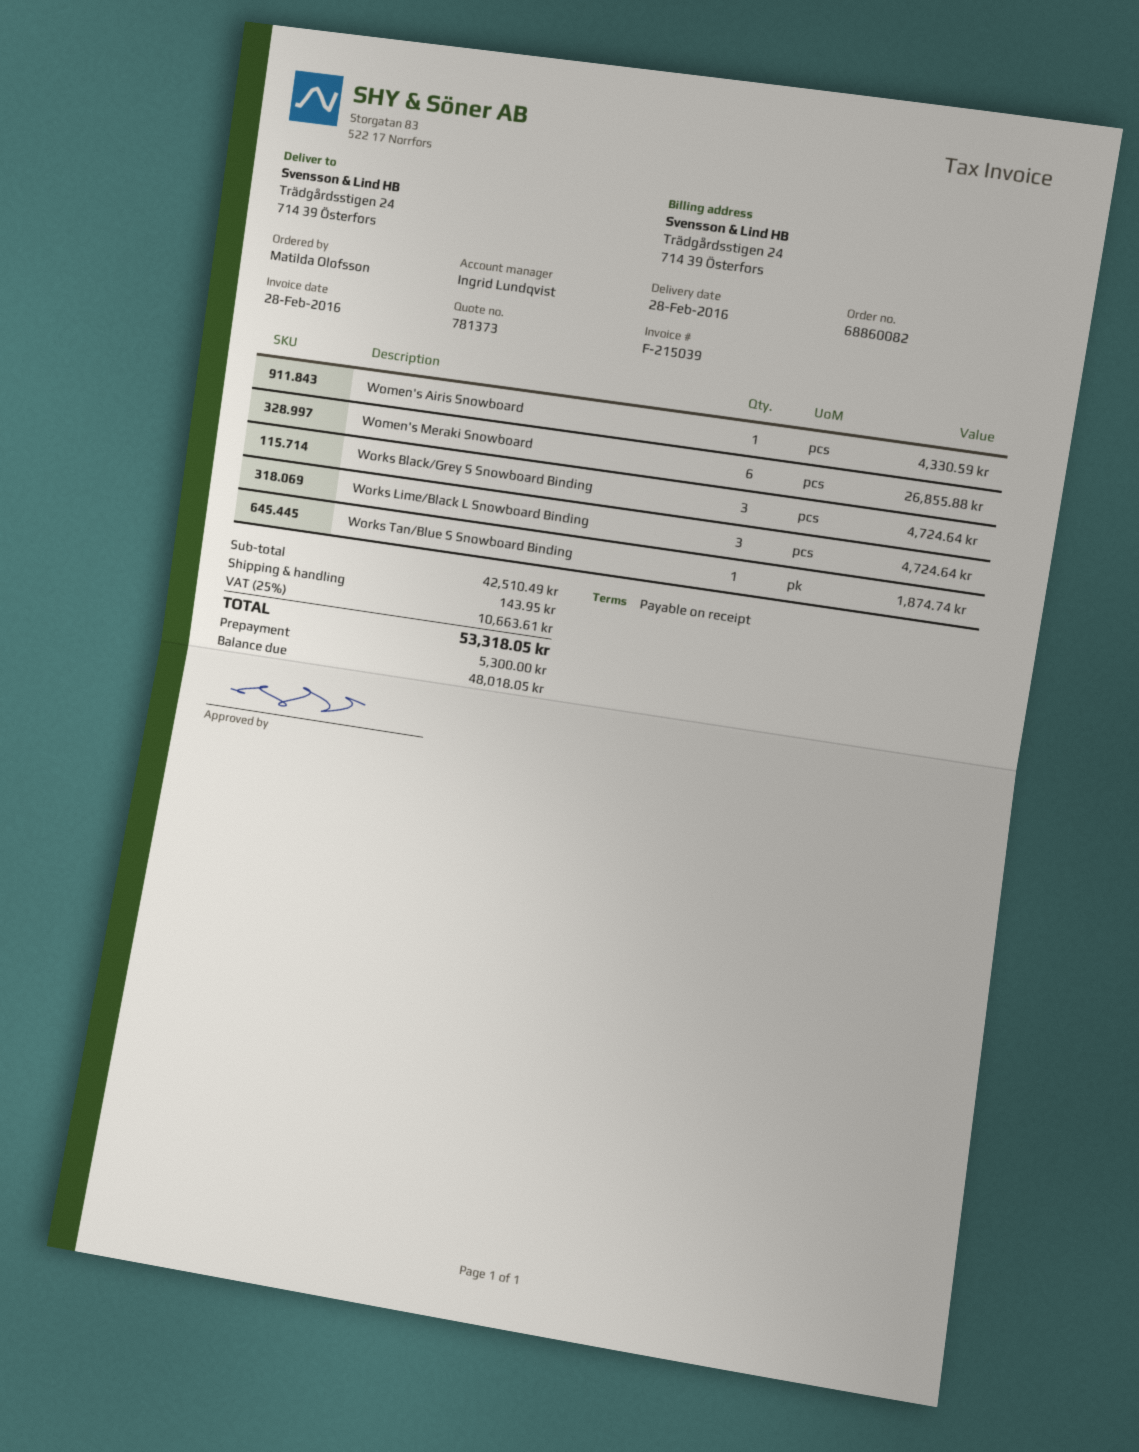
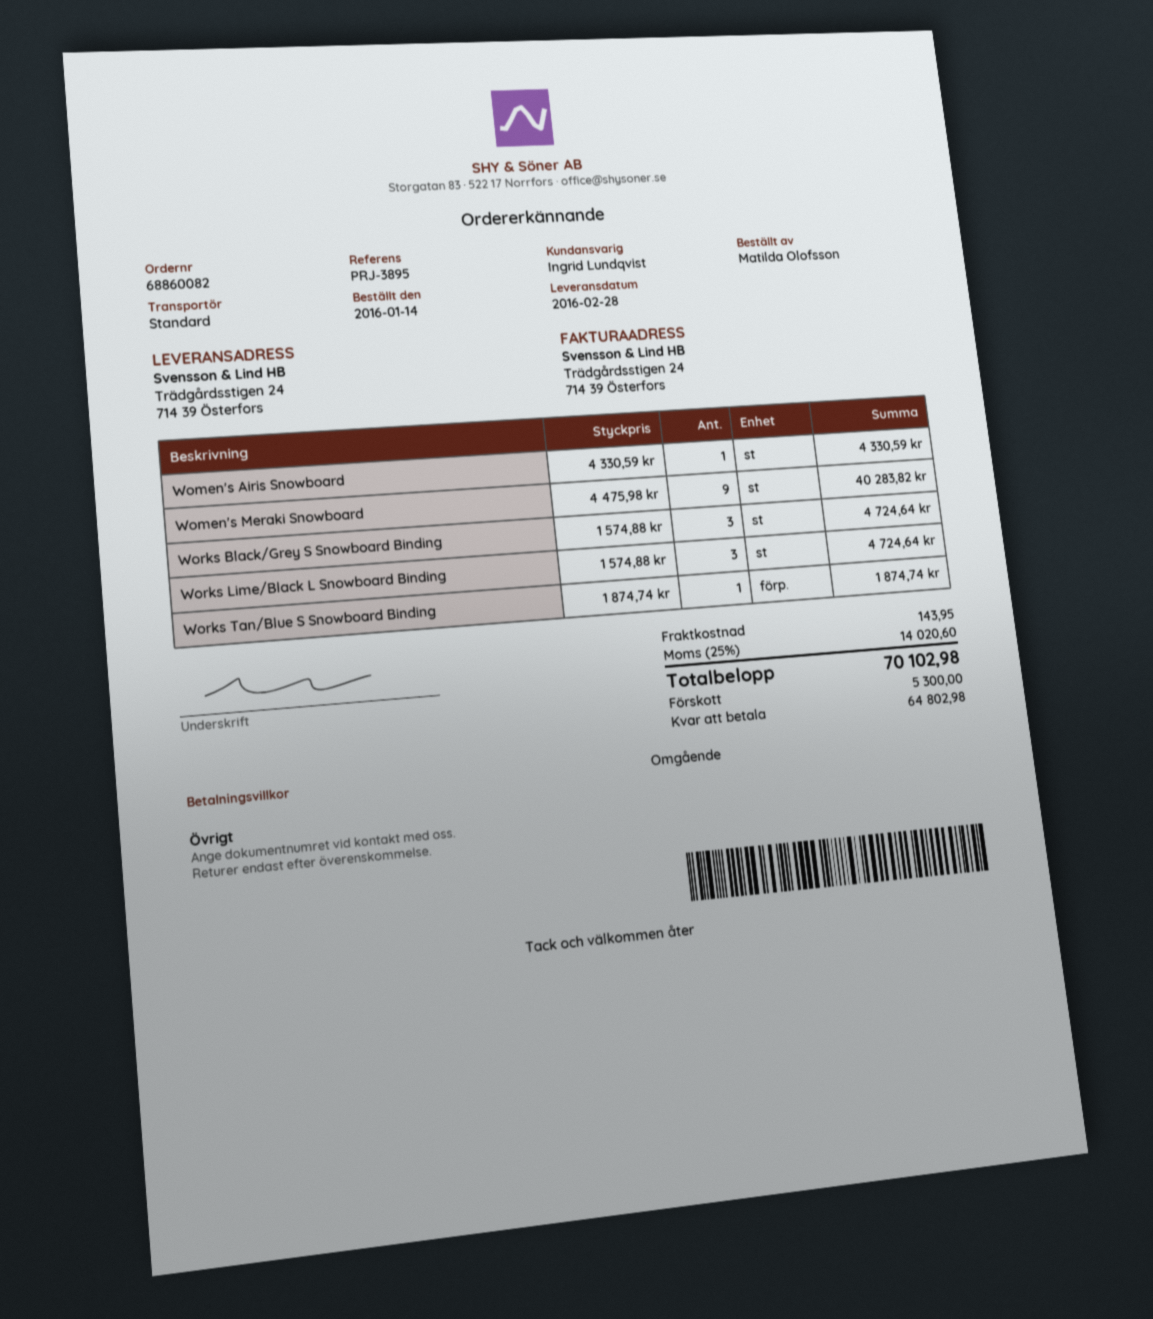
Women's Meraki Snowboard: 6 for 26855.88 -> 9 for 40283.82
tax: 25% = 10663.61 -> 25% = 14020.60
total: 53318.05 -> 70102.98
balance: 48018.05 -> 64802.98

